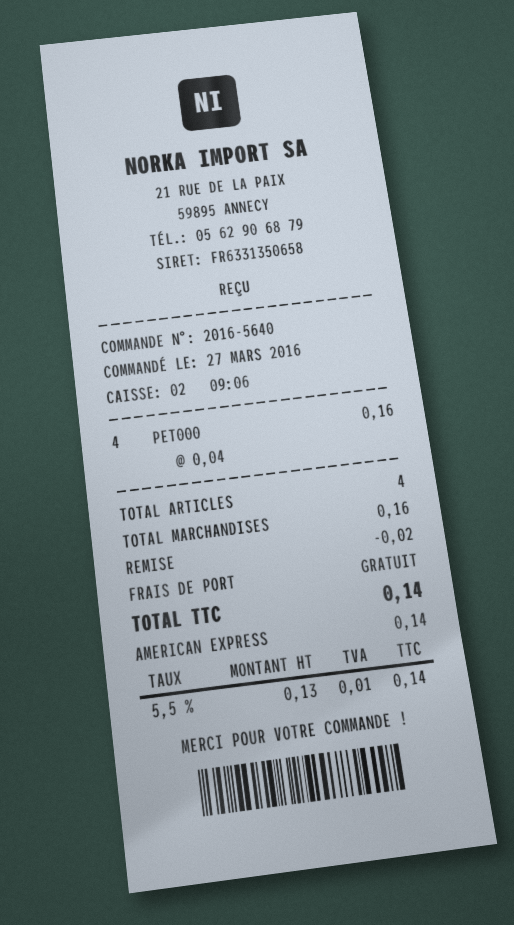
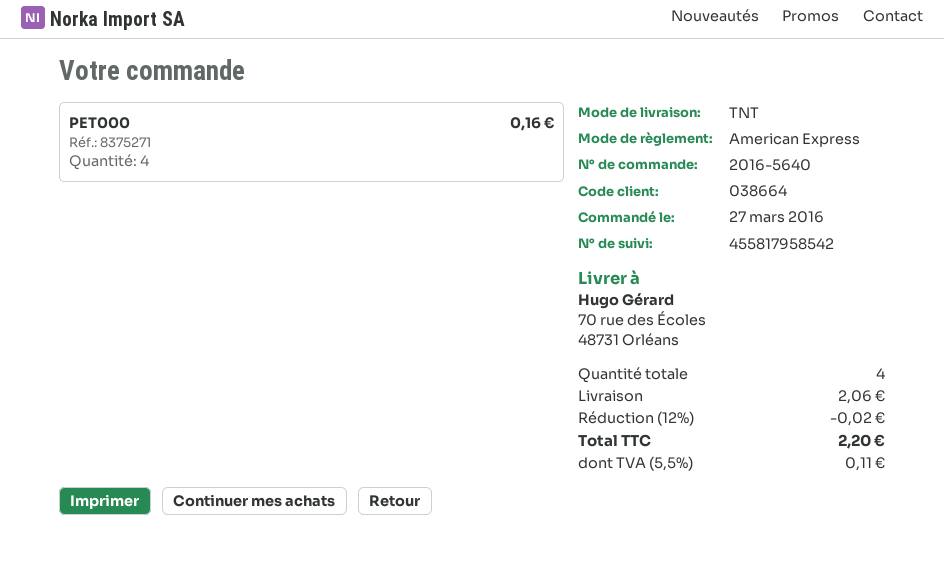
shipping: 0.00 -> 2.06
tax: 5.5% = 0.01 -> 5.5% = 0.11
total: 0.14 -> 2.20

